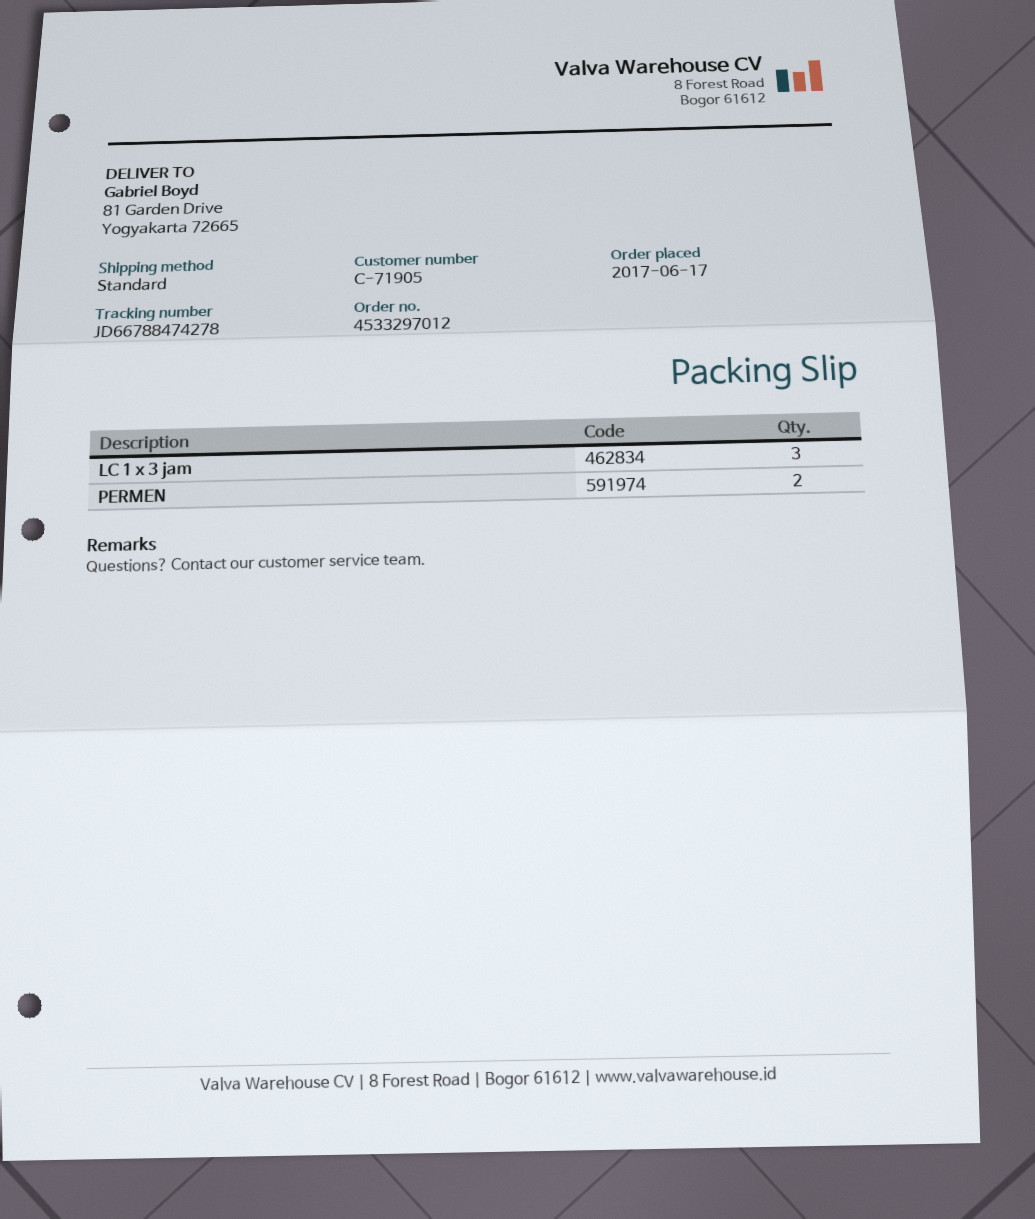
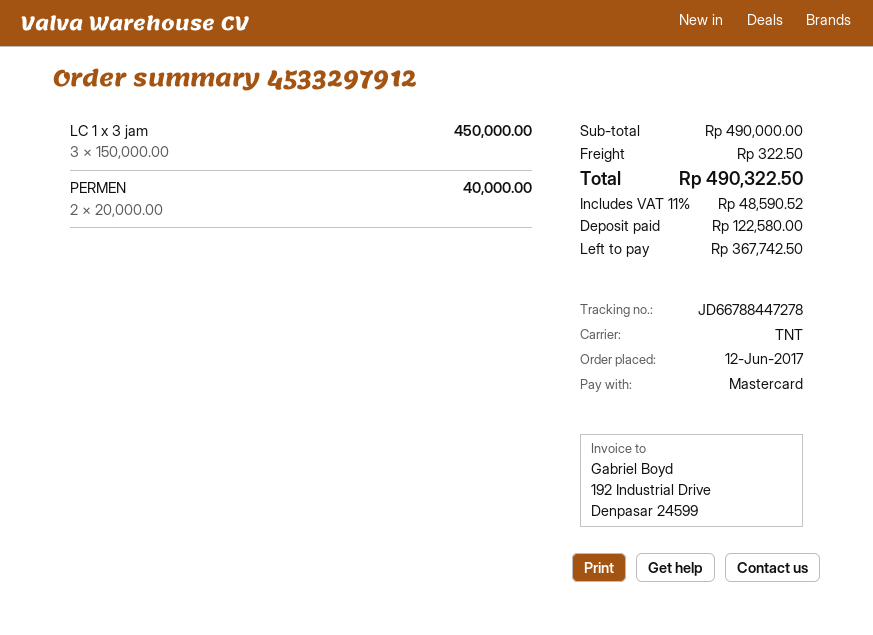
order number: 4533297012 -> 4533297912
order date: 2017-06-17 -> 2017-06-12
shipping method: standard -> TNT
tracking number: JD66788474278 -> JD66788447278

